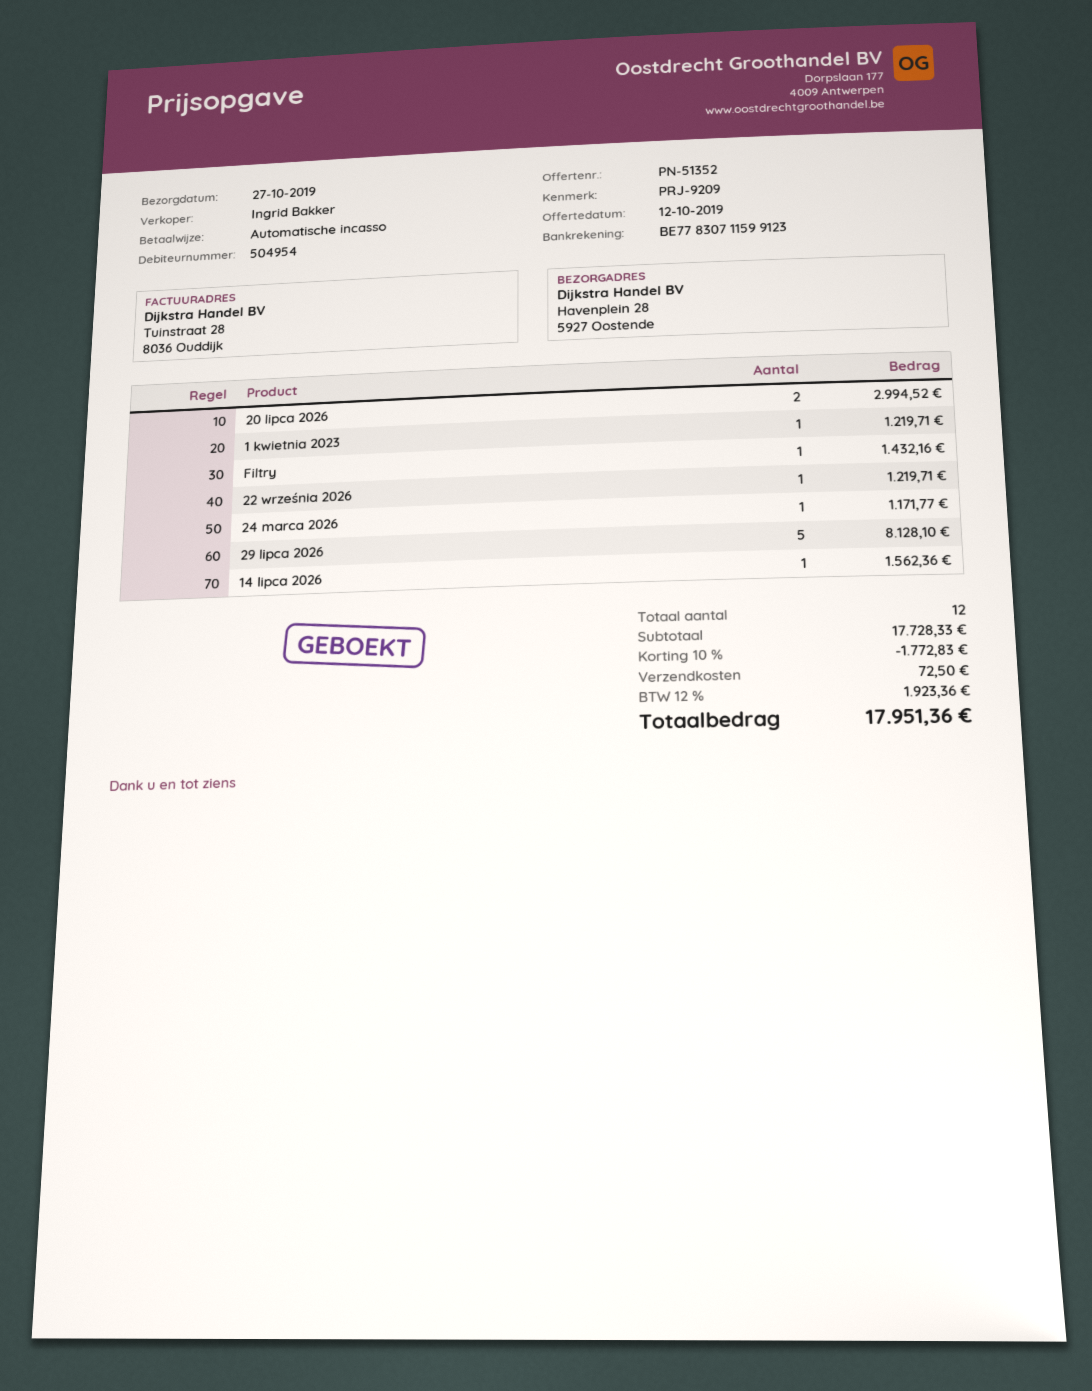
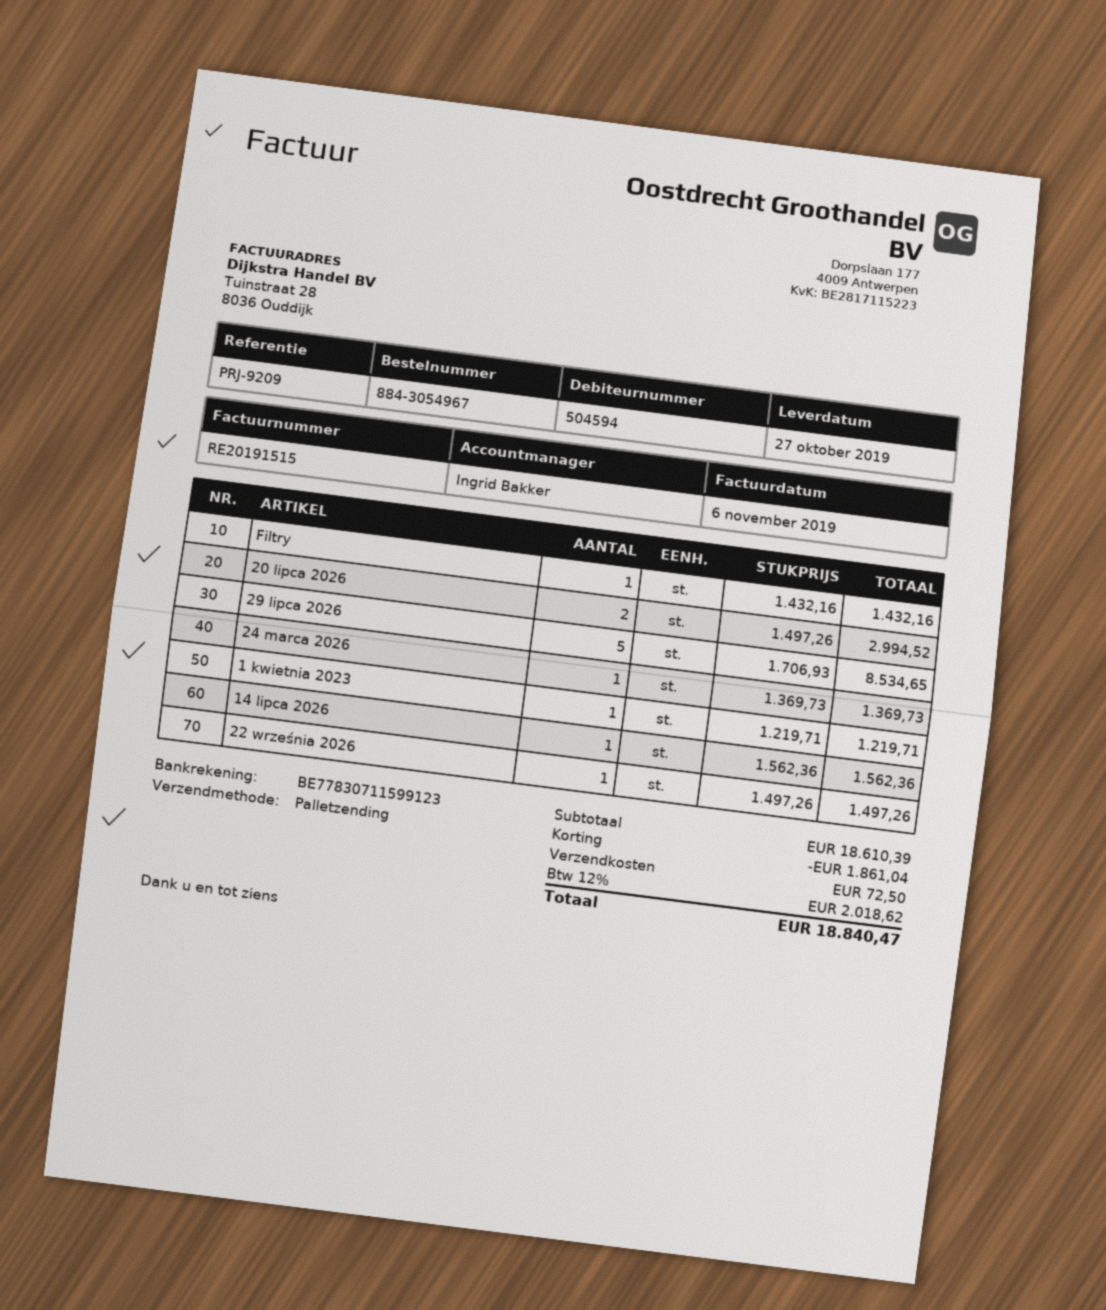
customer number: 504954 -> 504594
22 września 2026: 1 for 1219.71 -> 1 for 1497.26
24 marca 2026: 1 for 1171.77 -> 1 for 1369.73
29 lipca 2026: 5 for 8128.10 -> 5 for 8534.65
subtotal: 17728.33 -> 18610.39
discount: 1772.83 -> 1861.04
tax: 12% = 1923.36 -> 12% = 2018.62
total: 17951.36 -> 18840.47

